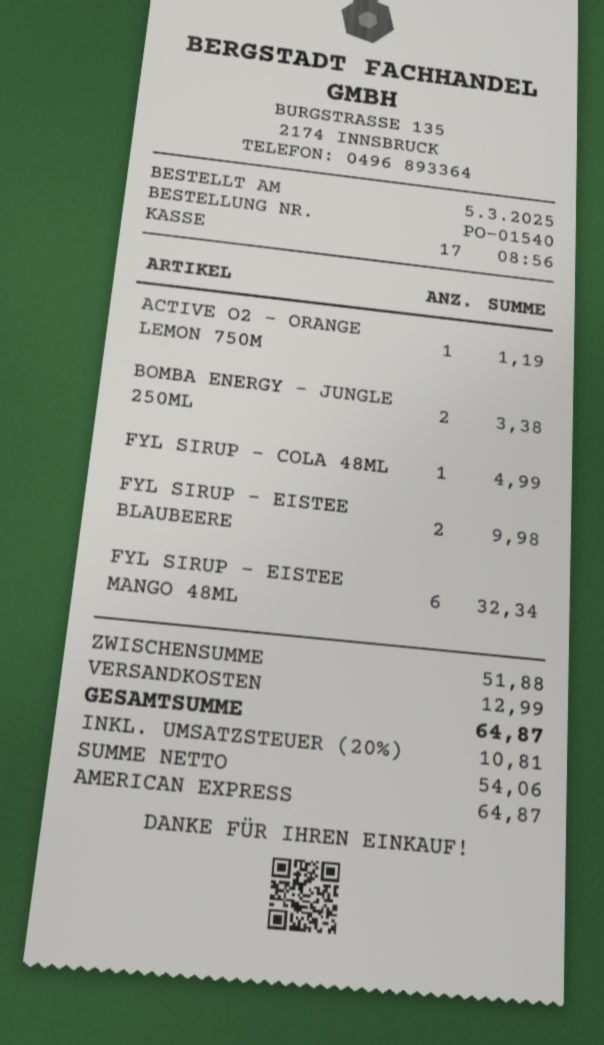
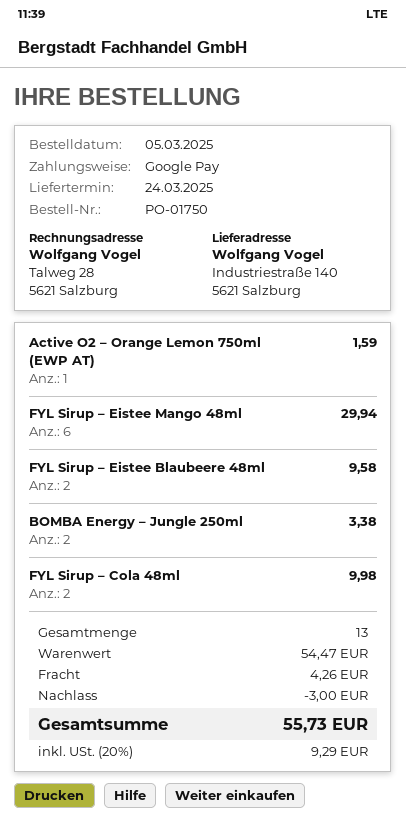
order number: PO-01540 -> PO-01750
payment method: American Express -> Google Pay
ACTIVE O2 – ORANGE LEMON 750M: 1 for 1.19 -> 1 for 1.59
FYL SIRUP – COLA 48ML: 1 for 4.99 -> 2 for 9.98
FYL SIRUP – EISTEE BLAUBEERE: 2 for 9.98 -> 2 for 9.58
FYL SIRUP – EISTEE MANGO 48ML: 6 for 32.34 -> 6 for 29.94
subtotal: 51.88 -> 54.47
discount: none -> 3.00
shipping: 12.99 -> 4.26
tax: 20% = 10.81 -> 20% = 9.29
total: 64.87 -> 55.73

